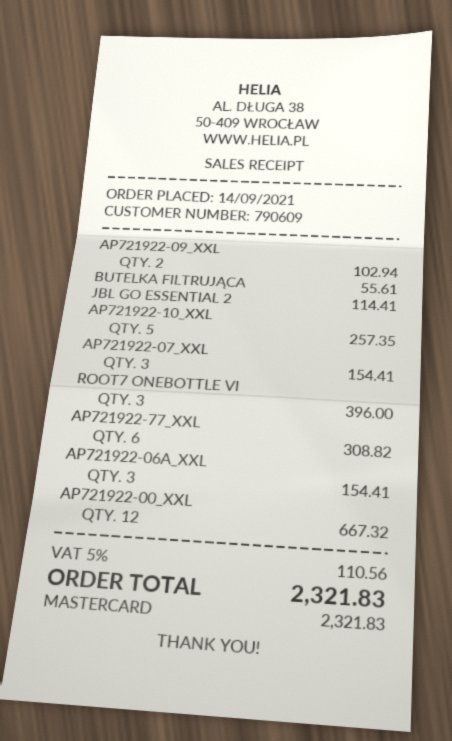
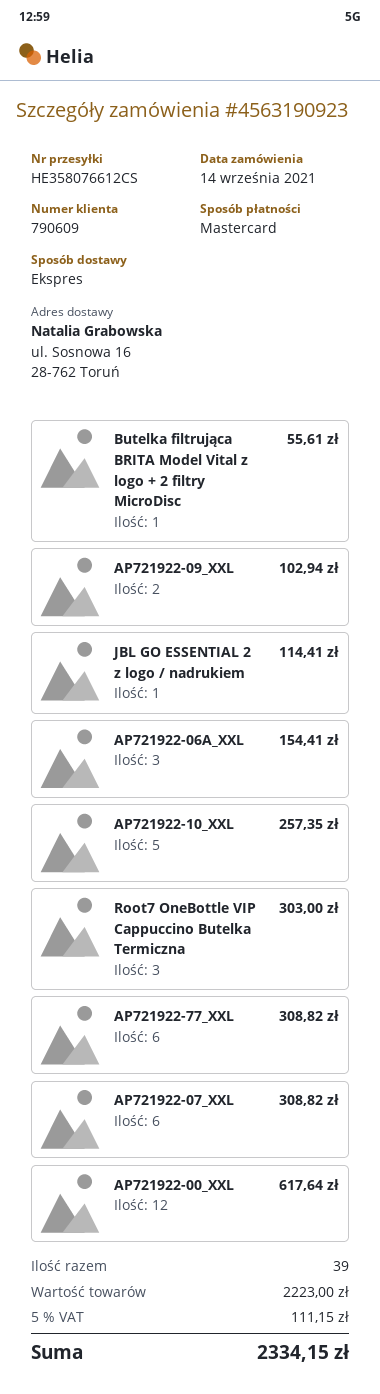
AP721922-07_XXL: 3 for 154.41 -> 6 for 308.82
ROOT7 ONEBOTTLE VI: 3 for 396.00 -> 3 for 303.00
AP721922-00_XXL: 12 for 667.32 -> 12 for 617.64
tax: 5% = 110.56 -> 5% = 111.15
total: 2321.83 -> 2334.15

